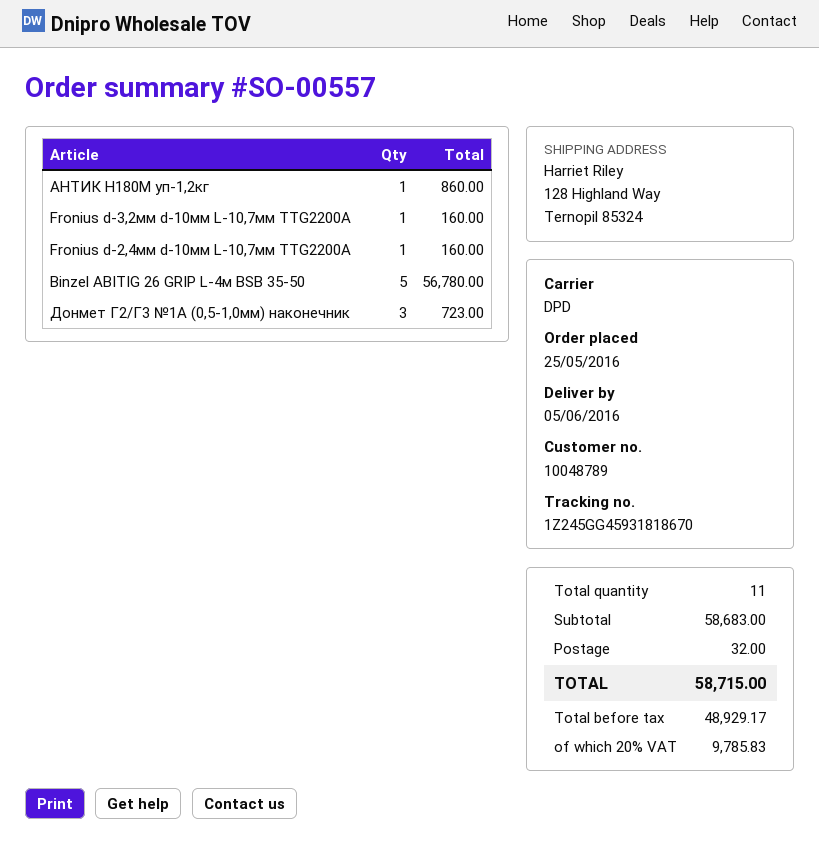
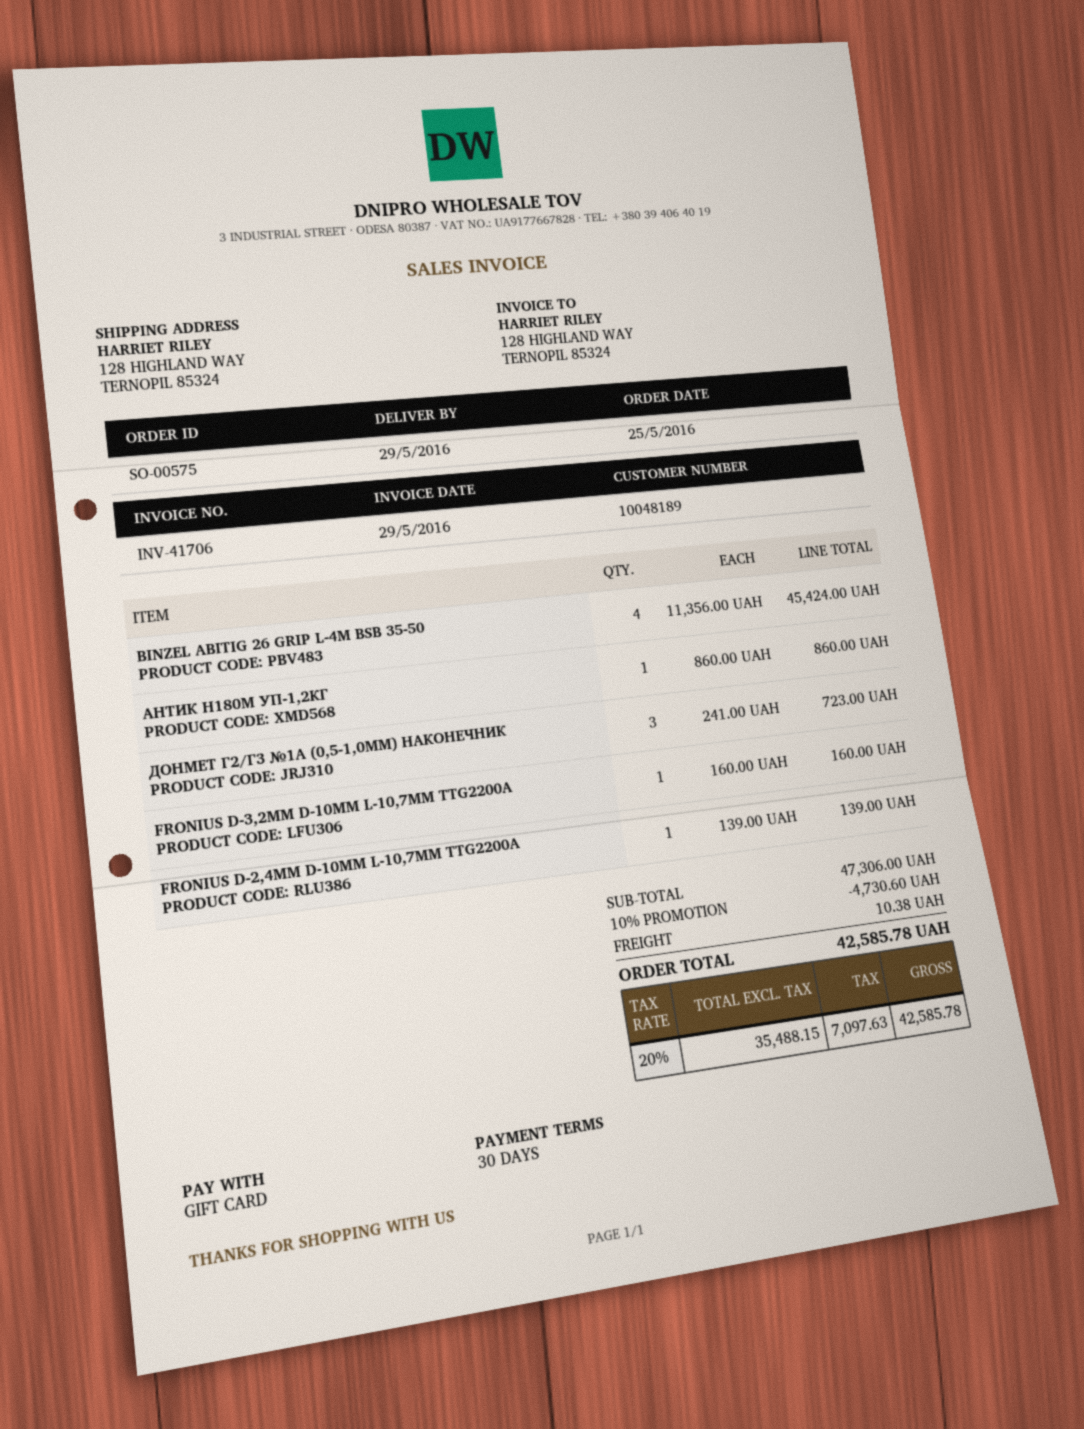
order number: SO-00557 -> SO-00575
delivery date: 2016-06-05 -> 2016-05-29
customer number: 10048789 -> 10048189
Fronius d-2,4мм d-10мм L-10,7мм TTG2200A: 1 for 160.00 -> 1 for 139.00
Binzel ABITIG 26 GRIP L-4м BSB 35-50: 5 for 56780.00 -> 4 for 45424.00
subtotal: 58683.00 -> 47306.00
discount: none -> 10% = 4730.60
shipping: 32.00 -> 10.38
net: 48929.17 -> 35488.15
tax: 20% = 9785.83 -> 20% = 7097.63
total: 58715.00 -> 42585.78

